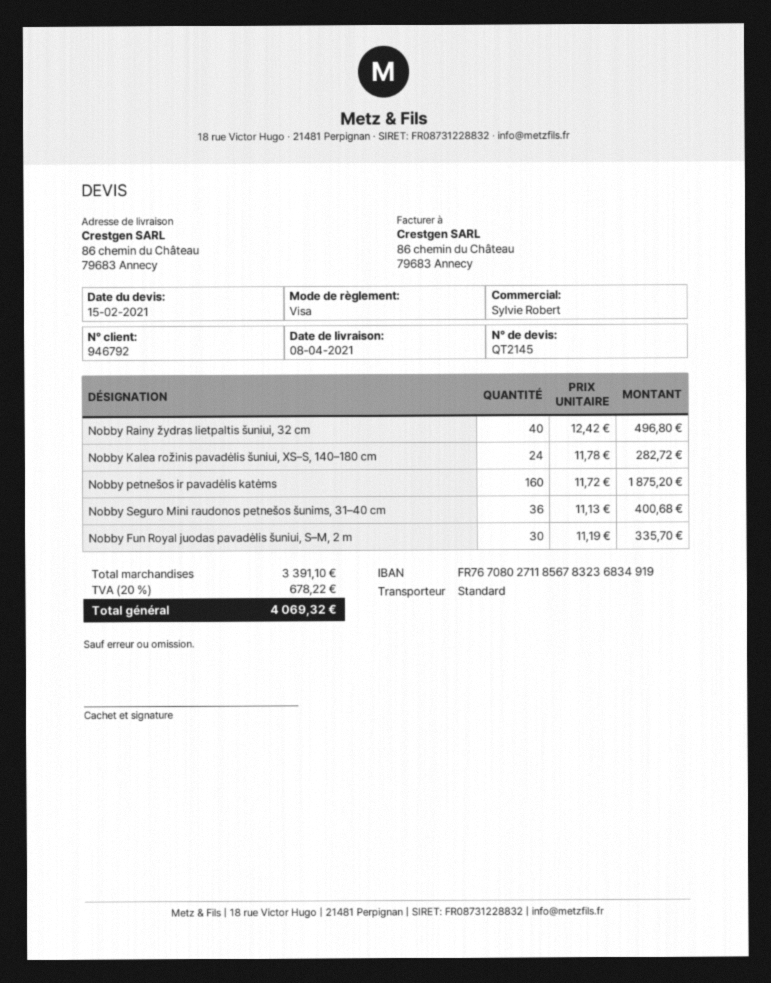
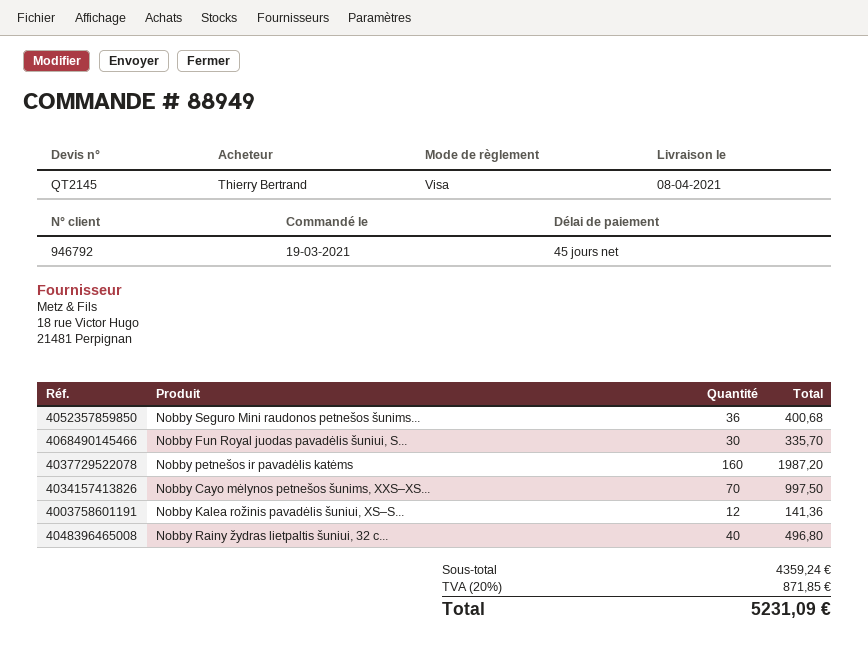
Nobby Kalea rožinis pavadėlis šuniui, XS–S, 140–180 cm: 24 for 282.72 -> 12 for 141.36
Nobby petnešos ir pavadėlis katėms: 160 for 1875.20 -> 160 for 1987.20
Nobby Cayo mėlynos petnešos šunims, XXS–XS...: none -> 70 for 997.50
subtotal: 3391.10 -> 4359.24
tax: 20% = 678.22 -> 20% = 871.85
total: 4069.32 -> 5231.09

